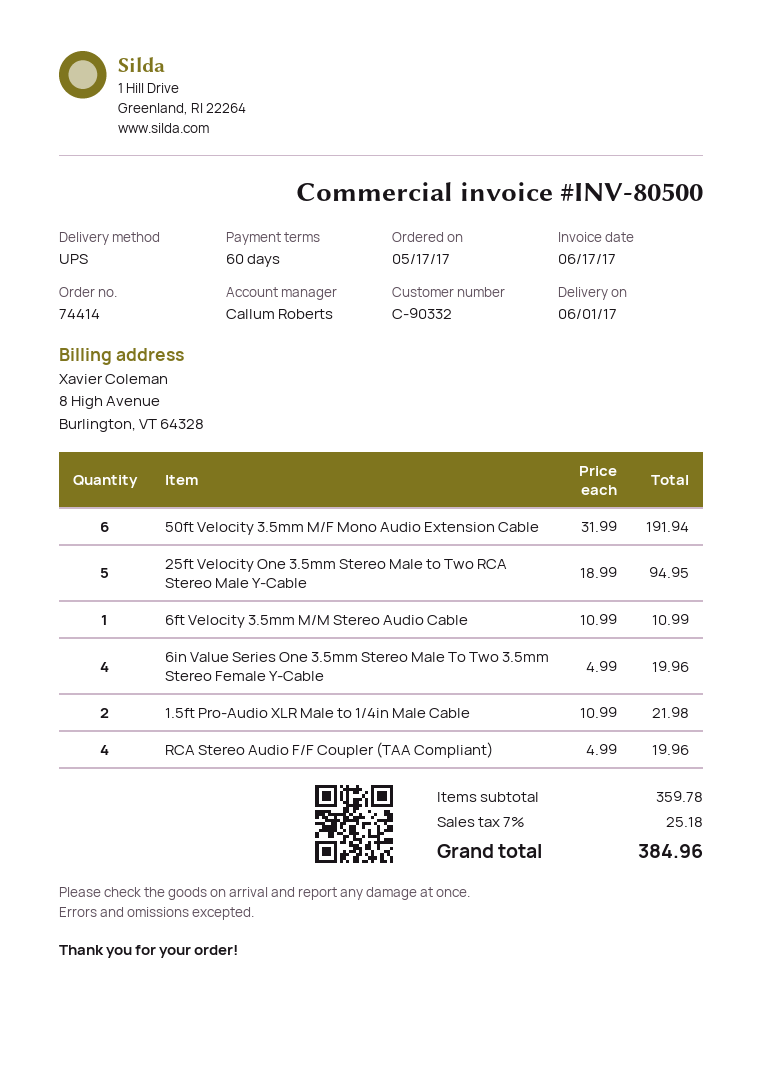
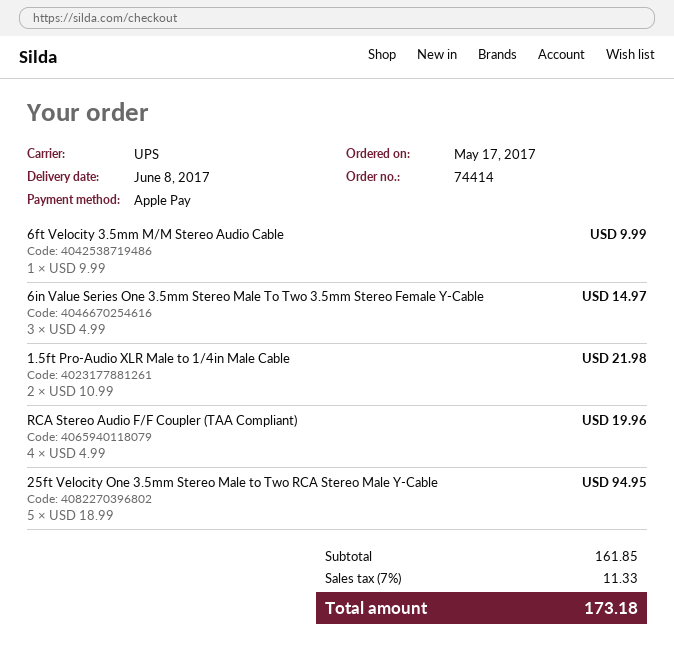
delivery date: 2017-06-01 -> 2017-06-08
50ft Velocity 3.5mm M/F Mono Audio Extension Cable: 6 x 31.99 = 191.94 -> none
6ft Velocity 3.5mm M/M Stereo Audio Cable: 1 x 10.99 = 10.99 -> 1 x 9.99 = 9.99
6in Value Series One 3.5mm Stereo Male To Two 3.5mm Stereo Female Y-Cable: 4 x 4.99 = 19.96 -> 3 x 4.99 = 14.97
subtotal: 359.78 -> 161.85
tax: 7% = 25.18 -> 7% = 11.33
total: 384.96 -> 173.18

